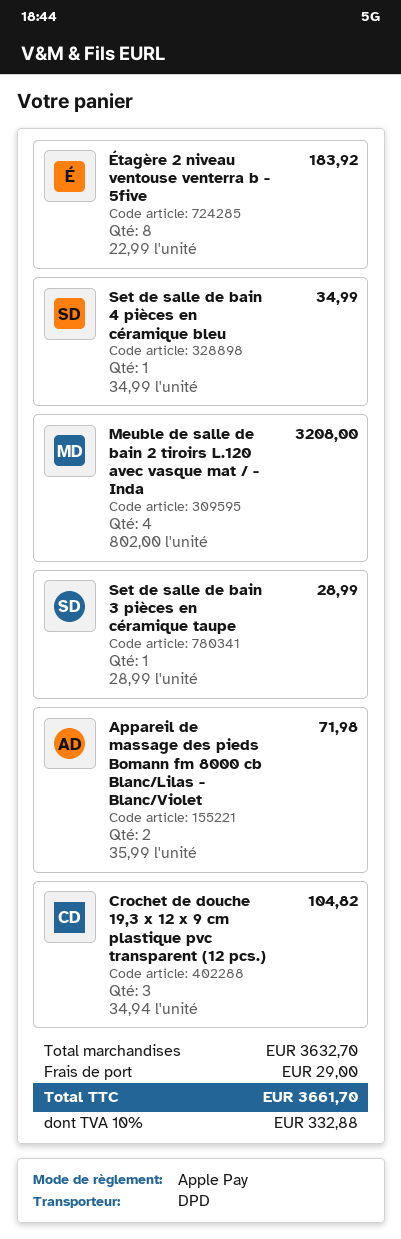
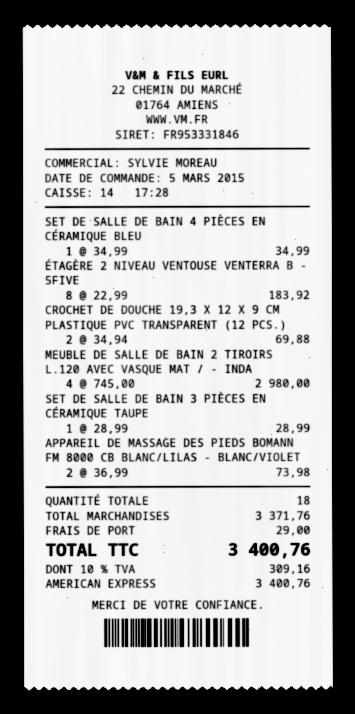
payment method: Apple Pay -> American Express
Meuble de salle de bain 2 tiroirs L.120 avec vasque mat / - Inda: 4 x 802.00 = 3208.00 -> 4 x 745.00 = 2980.00
Appareil de massage des pieds Bomann fm 8000 cb Blanc/Lilas - Blanc/Violet: 2 x 35.99 = 71.98 -> 2 x 36.99 = 73.98
Crochet de douche 19,3 x 12 x 9 cm plastique pvc transparent (12 pcs.): 3 x 34.94 = 104.82 -> 2 x 34.94 = 69.88
subtotal: 3632.70 -> 3371.76
tax: 10% = 332.88 -> 10% = 309.16
total: 3661.70 -> 3400.76

